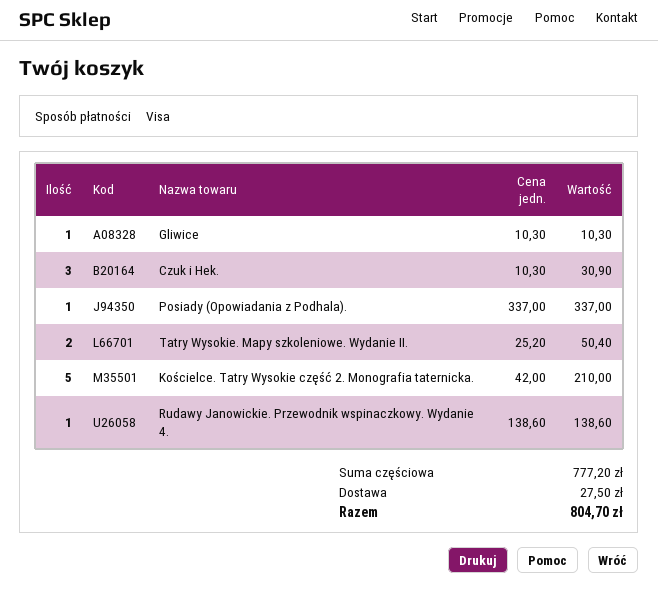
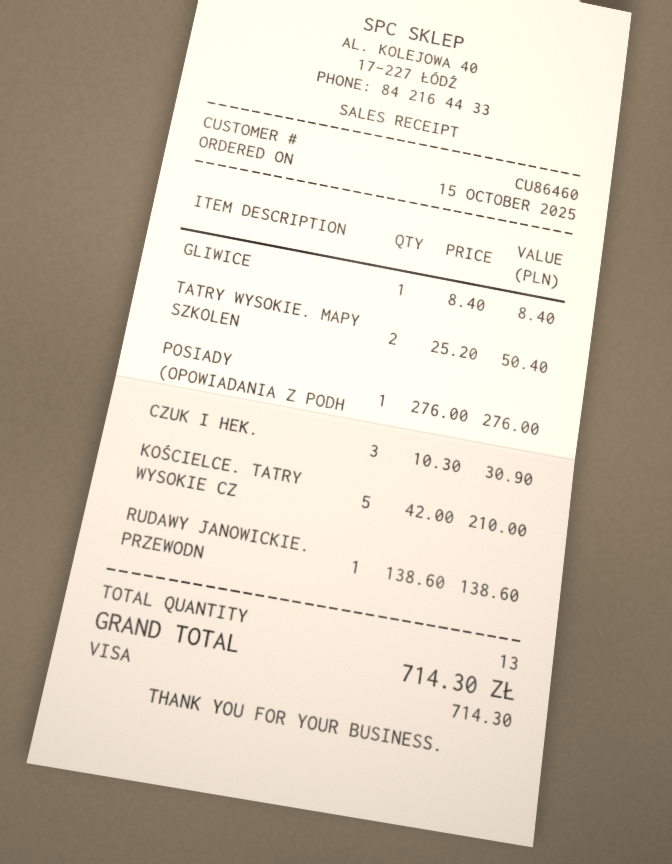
Gliwice: 1 x 10.30 = 10.30 -> 1 x 8.40 = 8.40
Posiady (Opowiadania z Podhala).: 1 x 337.00 = 337.00 -> 1 x 276.00 = 276.00
shipping: 27.50 -> none
total: 804.70 -> 714.30

